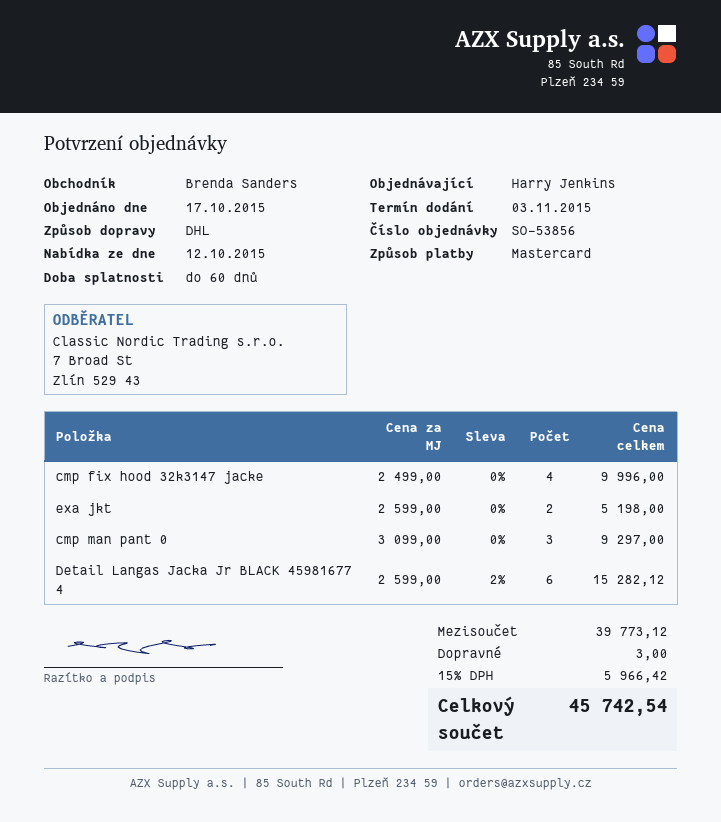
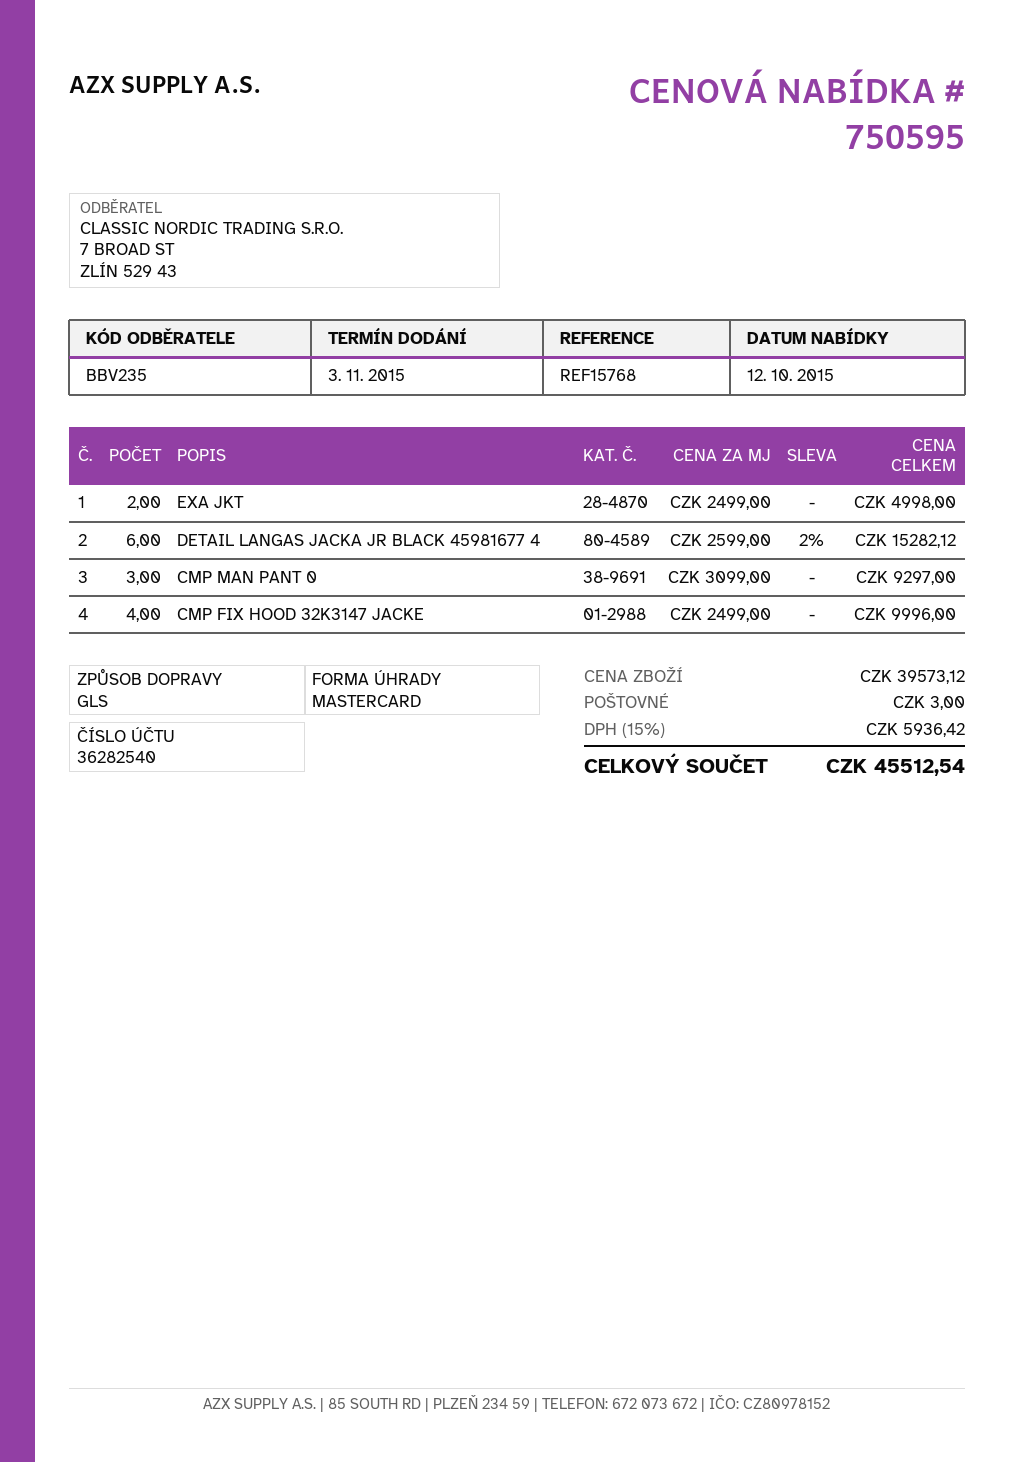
shipping method: DHL -> GLS
exa jkt: 2 x 2599.00 = 5198.00 -> 2 x 2499.00 = 4998.00
subtotal: 39773.12 -> 39573.12
tax: 15% = 5966.42 -> 15% = 5936.42
total: 45742.54 -> 45512.54

